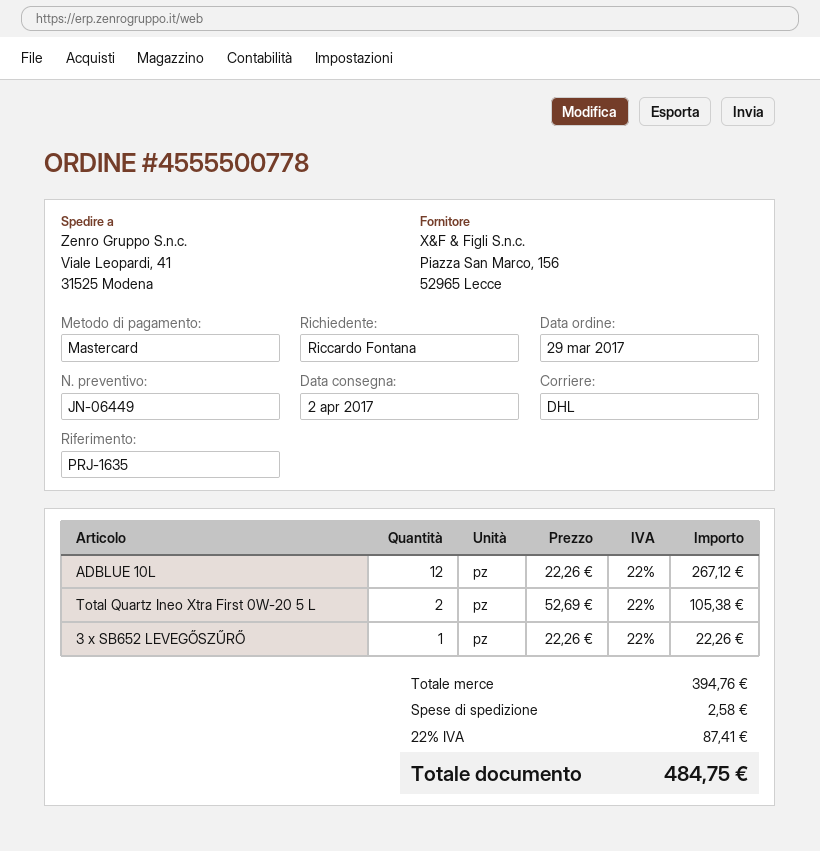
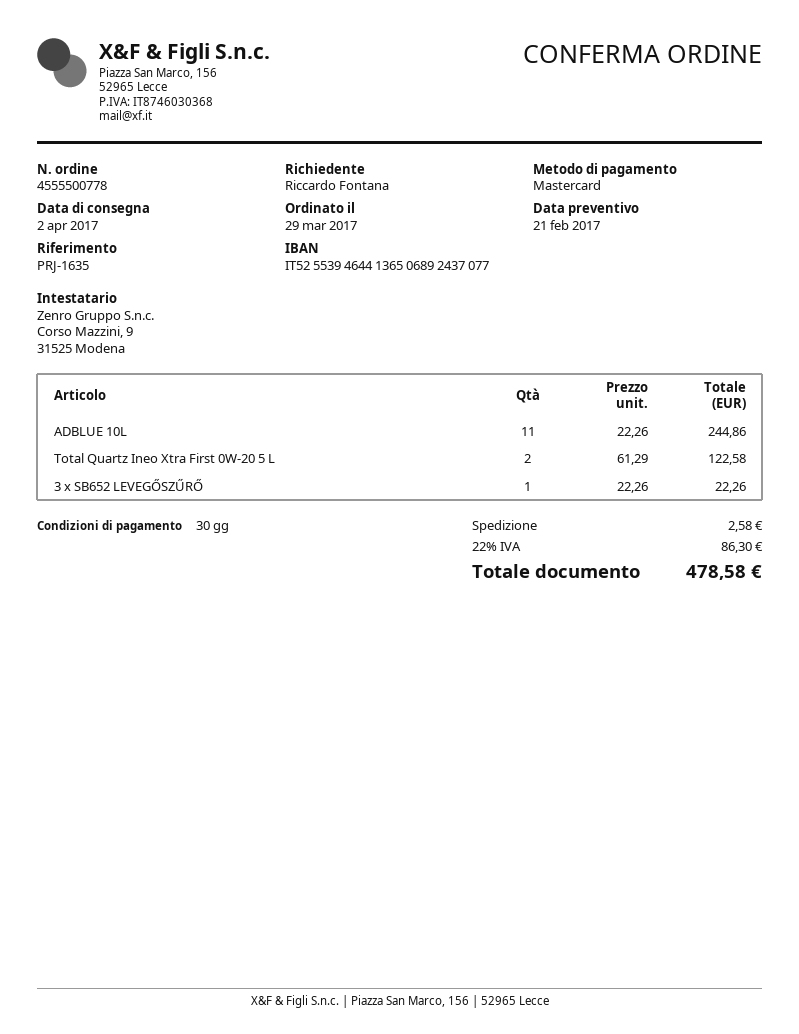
ADBLUE 10L: 12 x 22.26 = 267.12 -> 11 x 22.26 = 244.86
Total Quartz Ineo Xtra First 0W-20 5 L: 2 x 52.69 = 105.38 -> 2 x 61.29 = 122.58
tax: 22% = 87.41 -> 22% = 86.30
total: 484.75 -> 478.58

